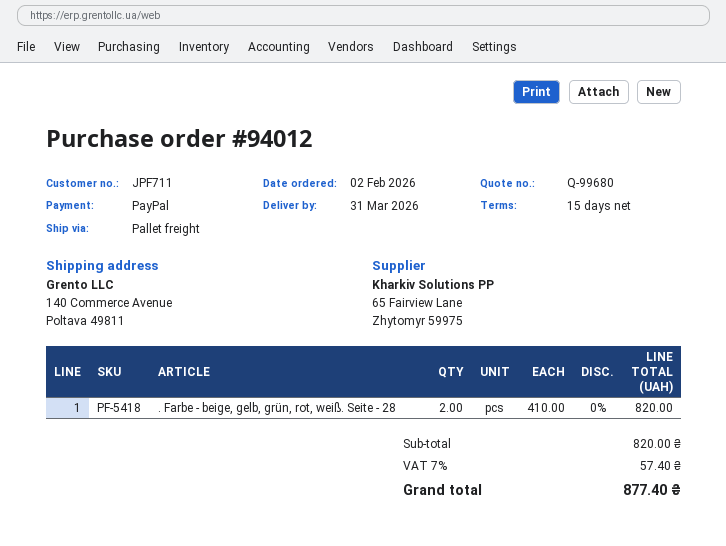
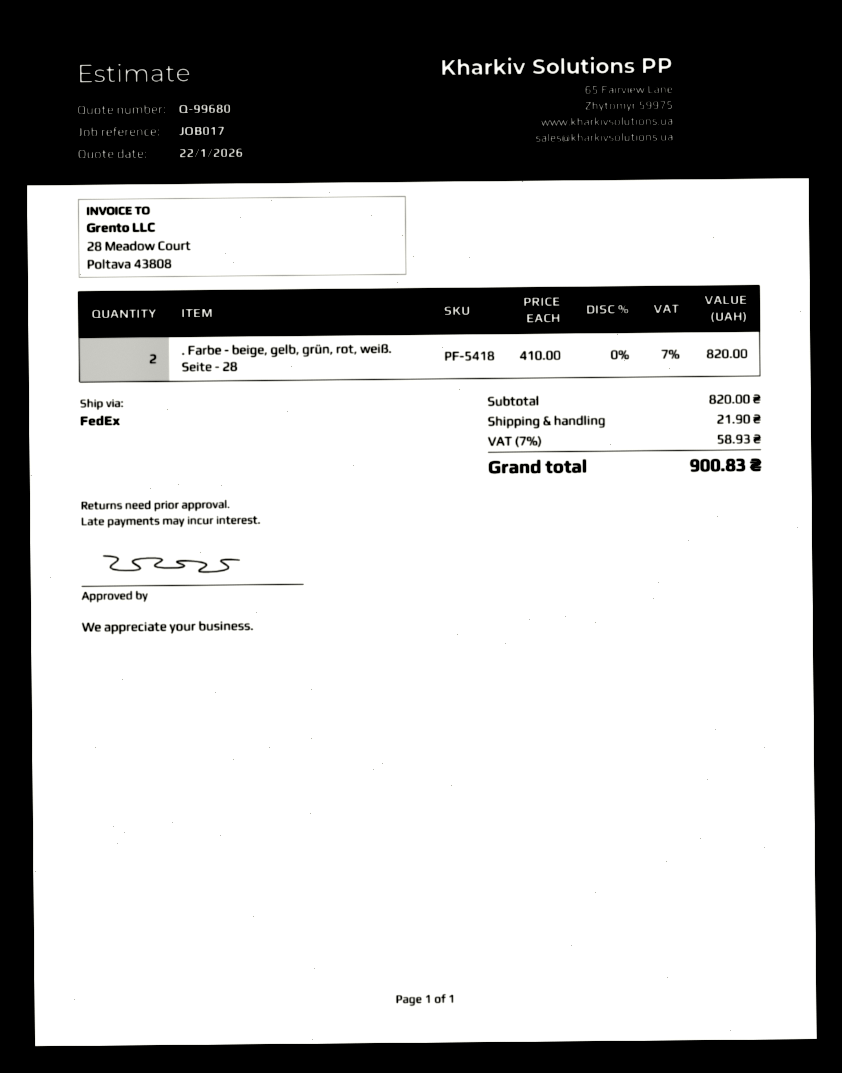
shipping method: pallet freight -> FedEx
shipping: none -> 21.90
tax: 7% = 57.40 -> 7% = 58.93
total: 877.40 -> 900.83

